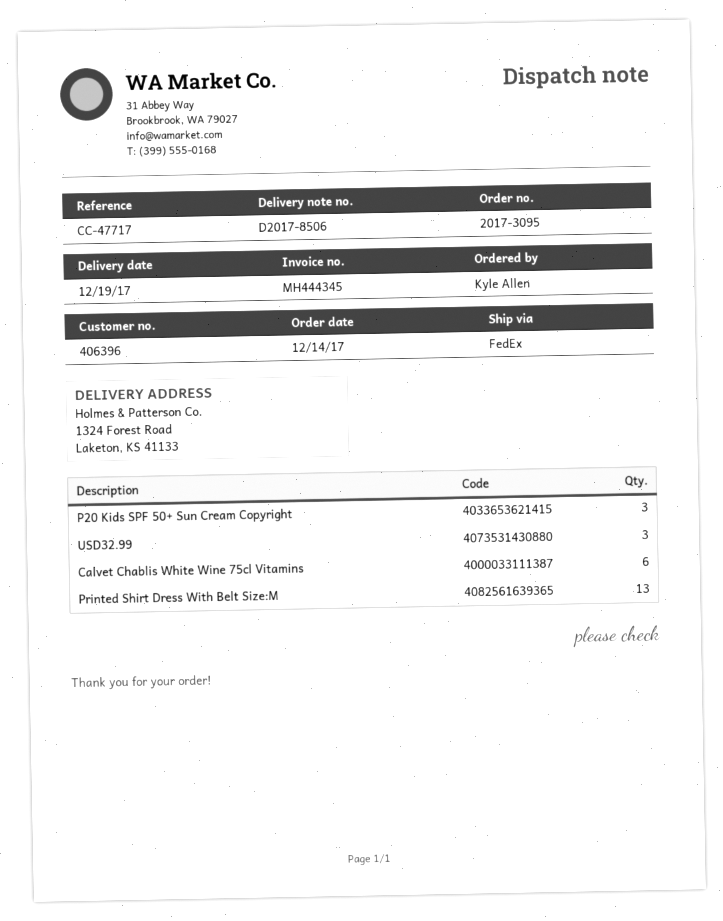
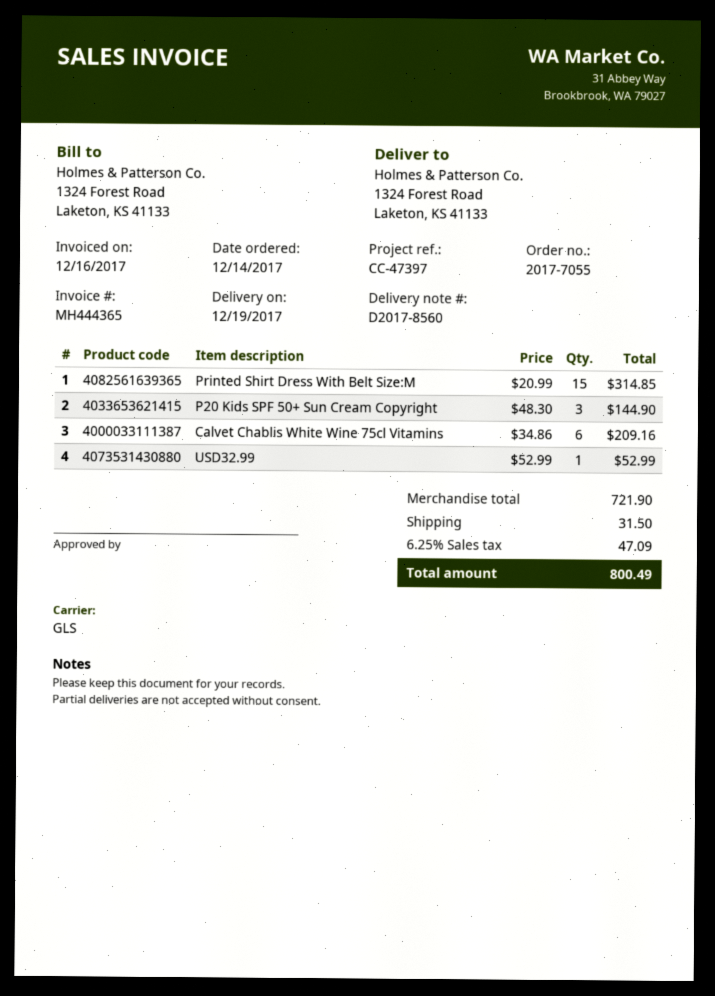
order number: 2017-3095 -> 2017-7055
delivery note number: D2017-8506 -> D2017-8560
invoice number: MH444345 -> MH444365
reference: CC-47717 -> CC-47397
shipping method: FedEx -> GLS
USD32.99: 3 -> 1
Printed Shirt Dress With Belt Size:M: 13 -> 15

